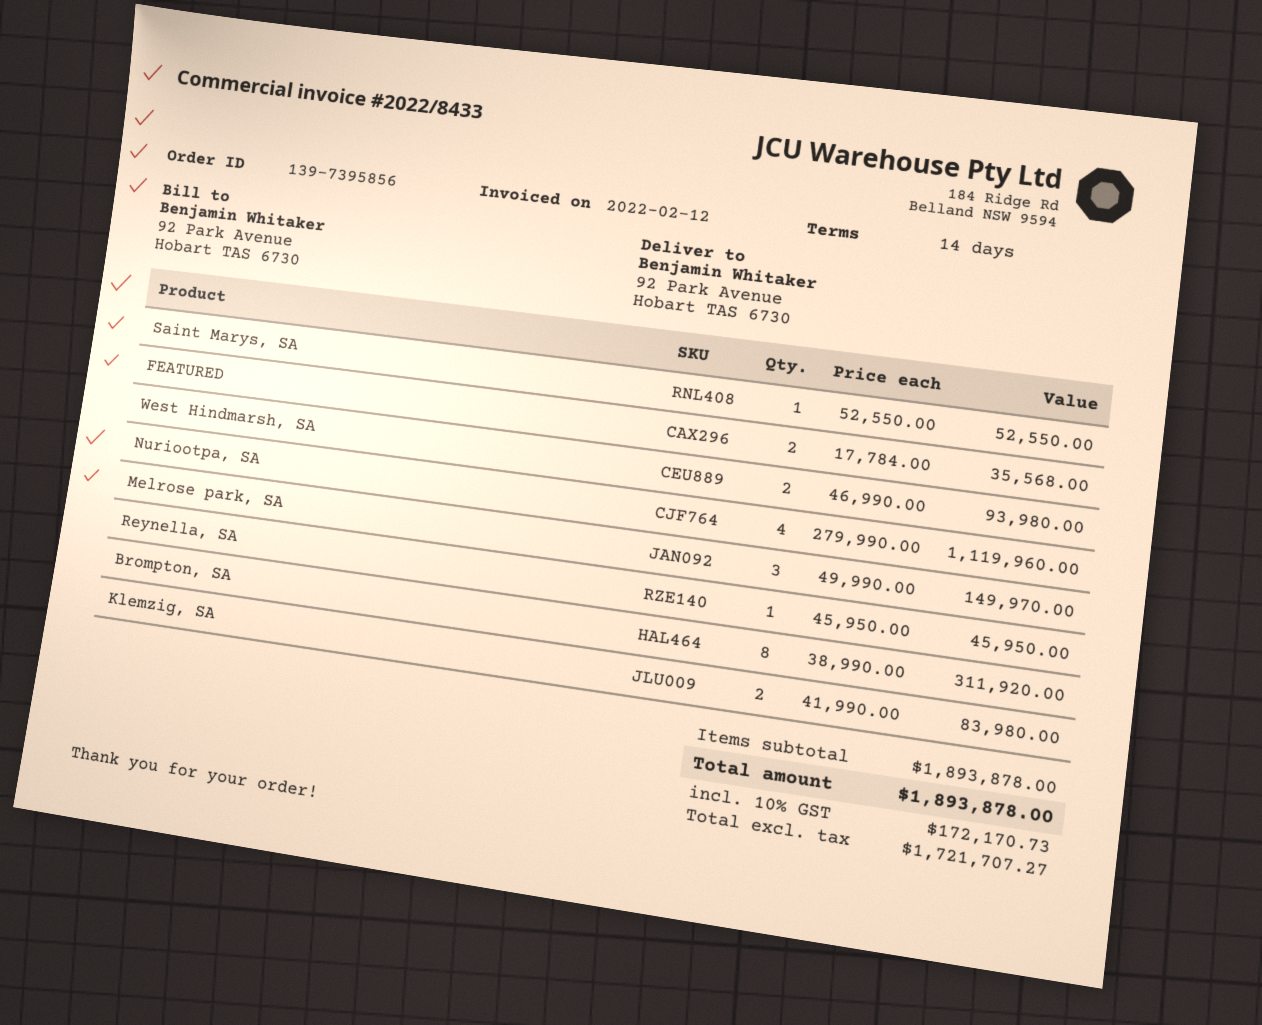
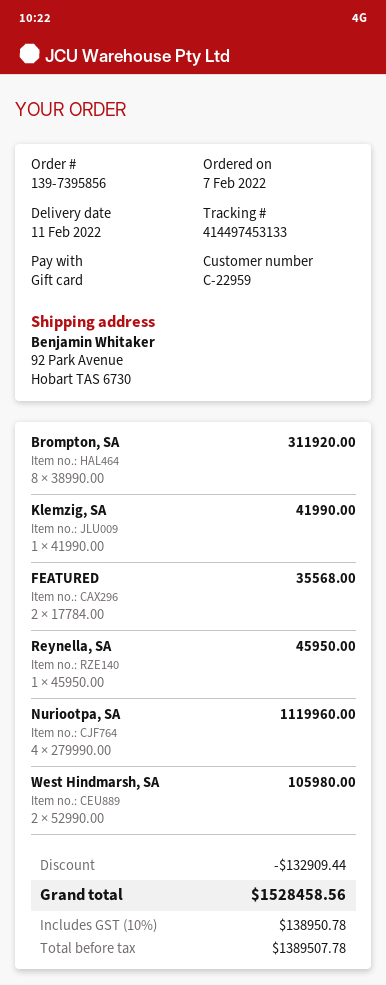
Saint Marys, SA: 1 x 52550.00 = 52550.00 -> none
West Hindmarsh, SA: 2 x 46990.00 = 93980.00 -> 2 x 52990.00 = 105980.00
Melrose park, SA: 3 x 49990.00 = 149970.00 -> none
Klemzig, SA: 2 x 41990.00 = 83980.00 -> 1 x 41990.00 = 41990.00
discount: none -> 132909.44
net: 1721707.27 -> 1389507.78
tax: 10% = 172170.73 -> 10% = 138950.78
total: 1893878.00 -> 1528458.56

